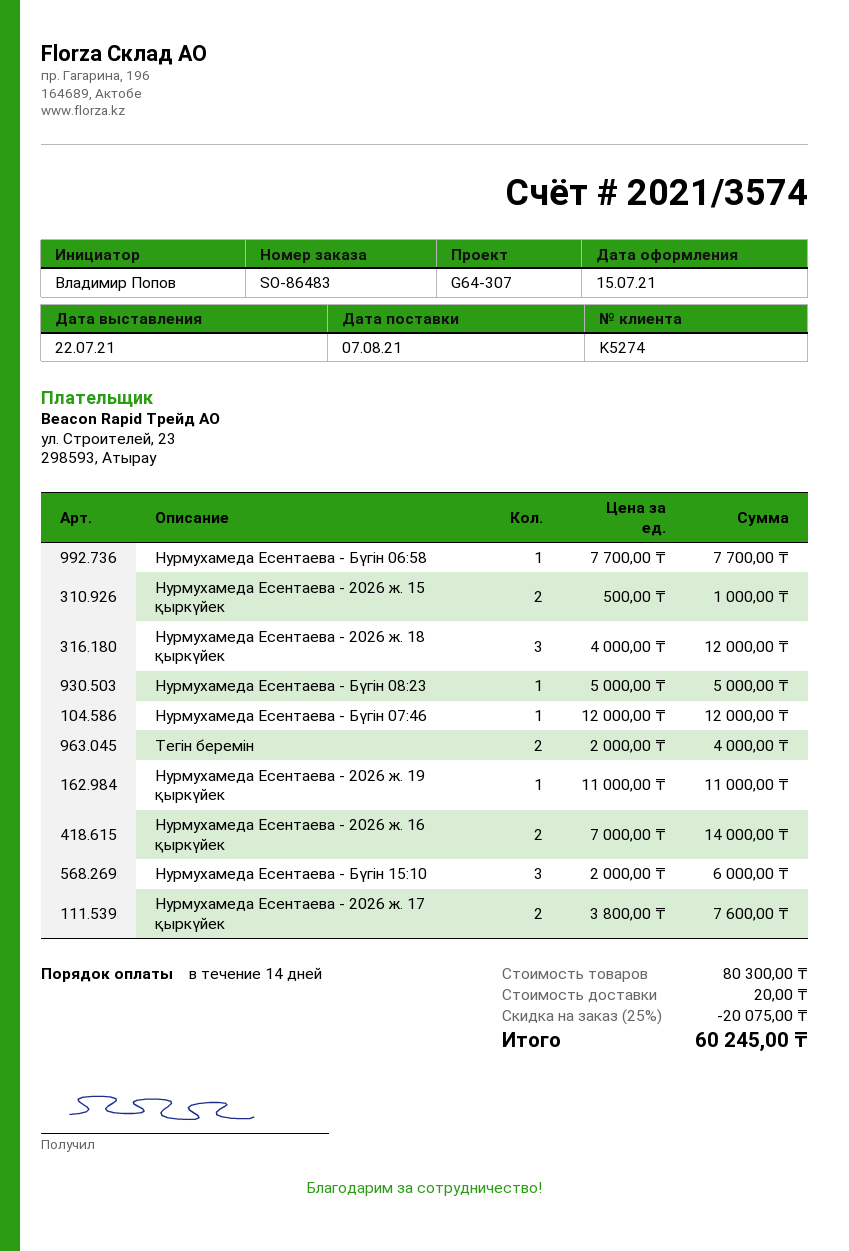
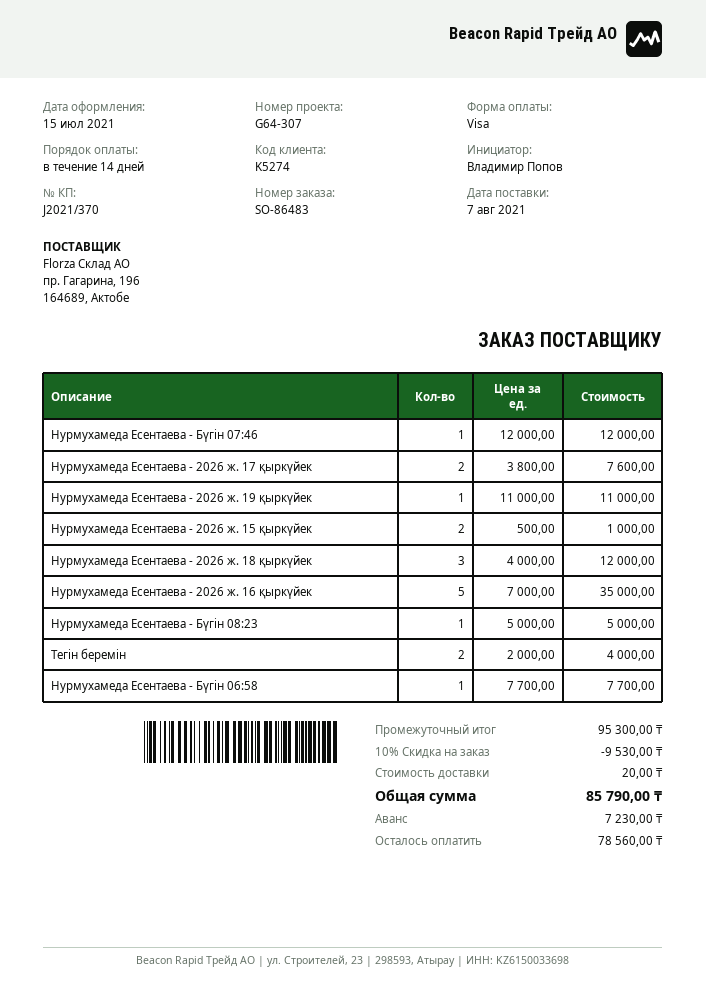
Нурмухамеда Есентаева - 2026 ж. 16 қыркүйек: 2 x 7000.00 = 14000.00 -> 5 x 7000.00 = 35000.00
Нурмухамеда Есентаева - Бүгін 15:10: 3 x 2000.00 = 6000.00 -> none
subtotal: 80300.00 -> 95300.00
discount: 25% = 20075.00 -> 10% = 9530.00
total: 60245.00 -> 85790.00

